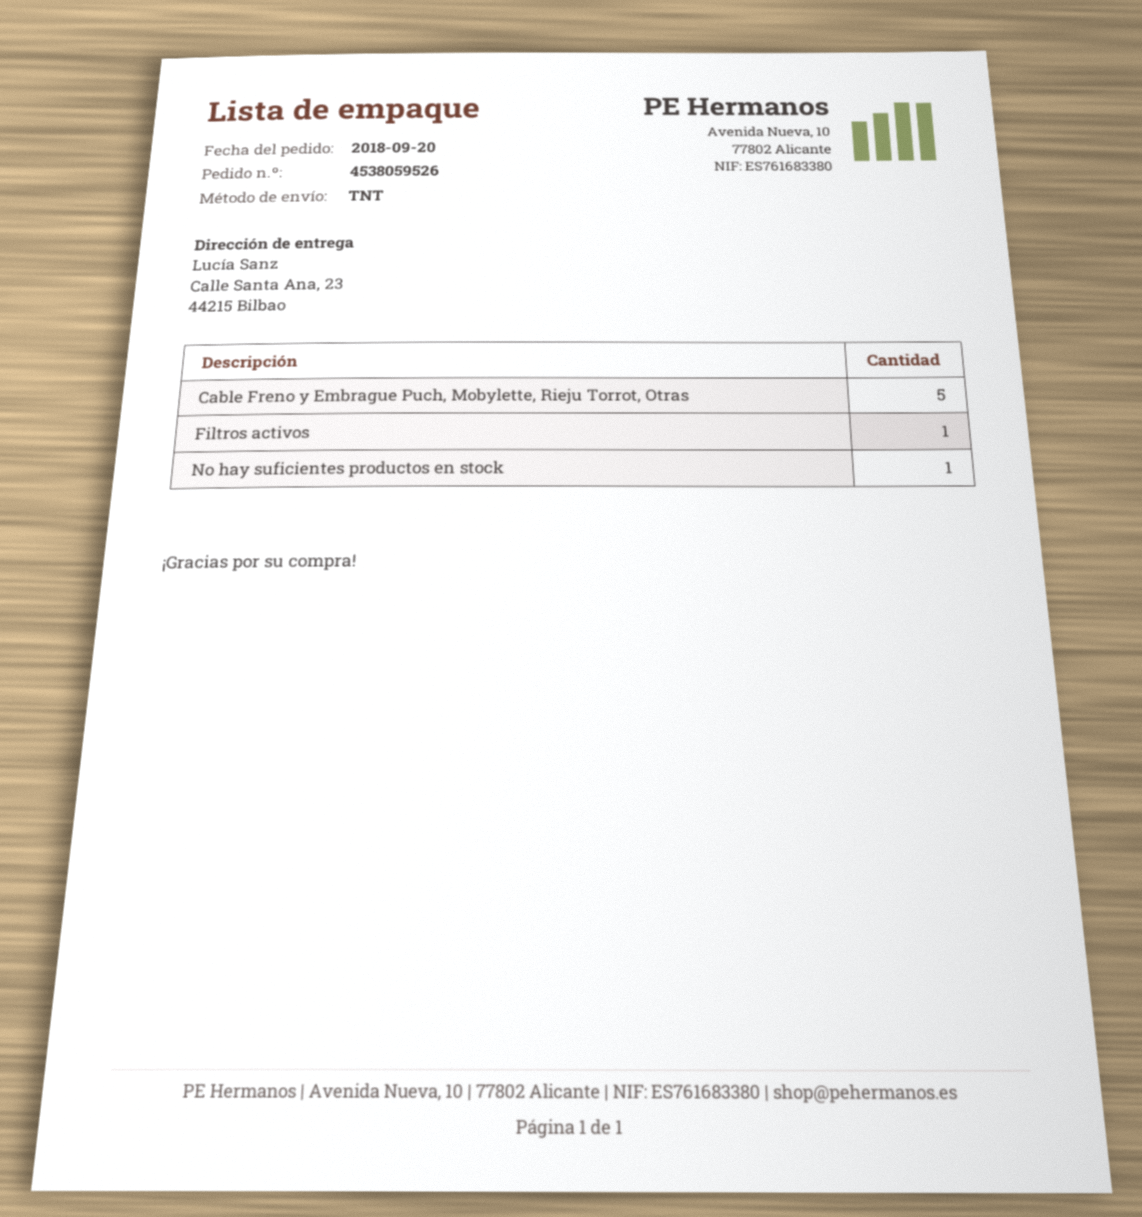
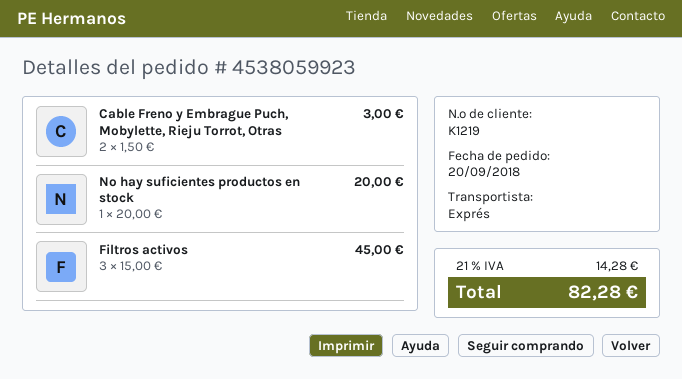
order number: 4538059526 -> 4538059923
shipping method: TNT -> express
Cable Freno y Embrague Puch, Mobylette, Rieju Torrot, Otras: 5 -> 2
Filtros activos: 1 -> 3

